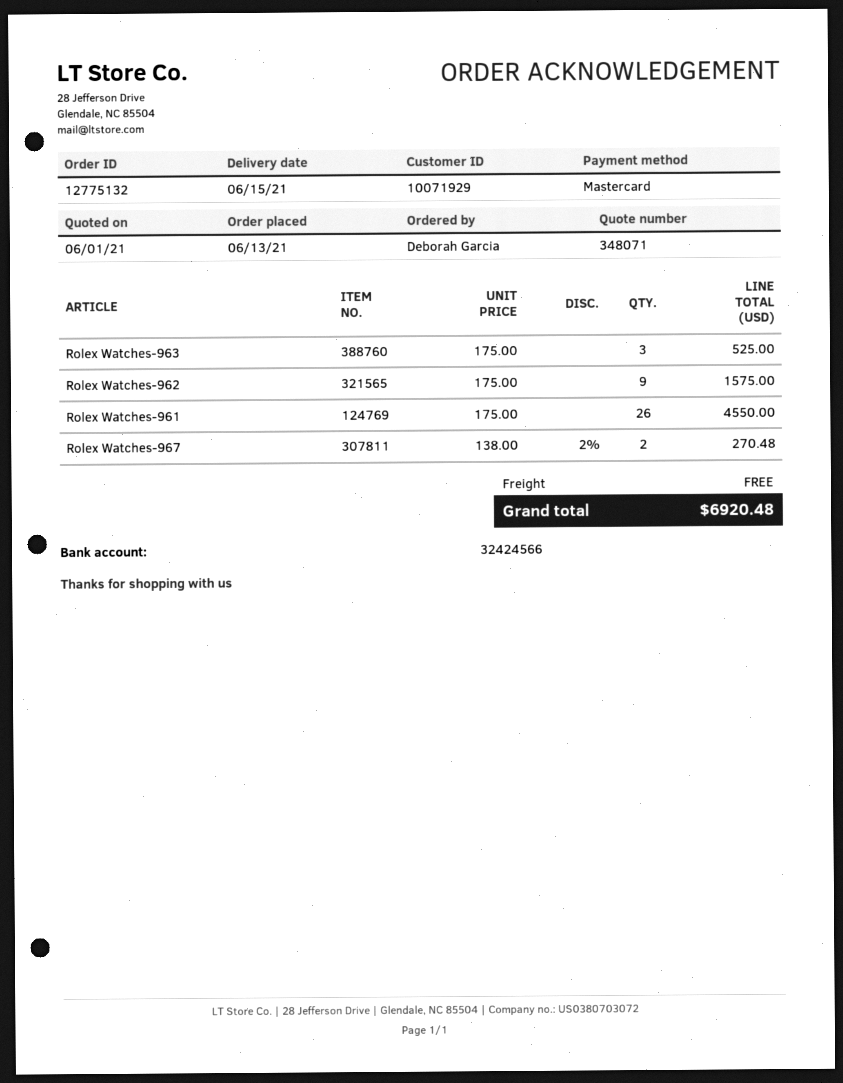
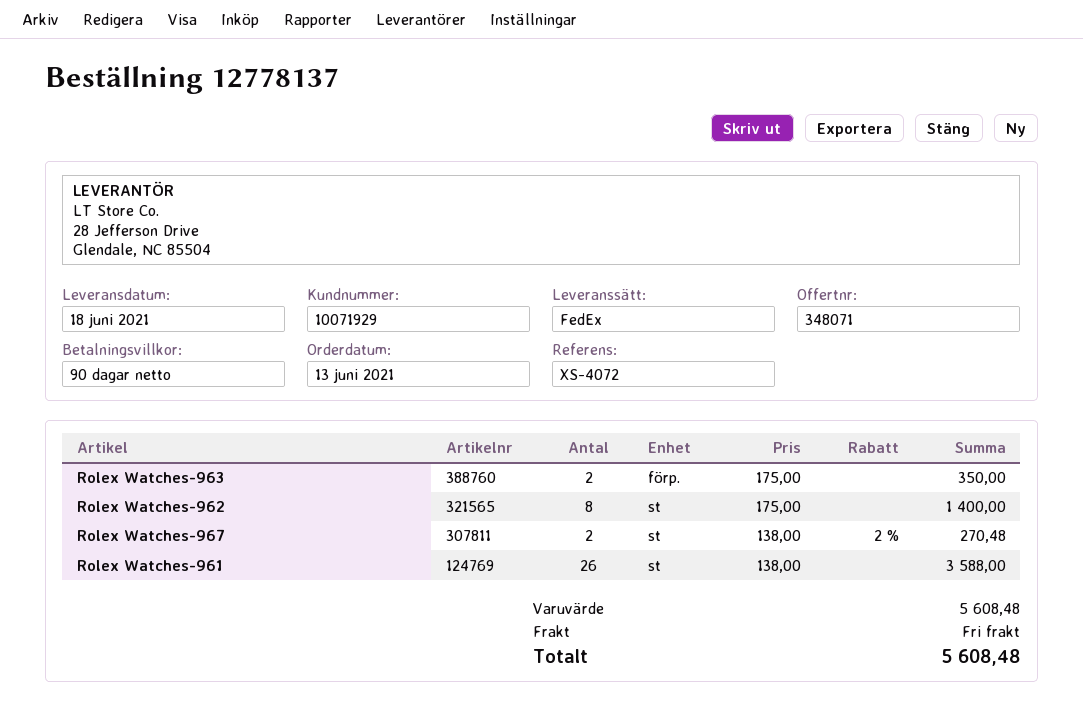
order number: 12775132 -> 12778137
delivery date: 2021-06-15 -> 2021-06-18
Rolex Watches-963: 3 x 175.00 = 525.00 -> 2 x 175.00 = 350.00
Rolex Watches-962: 9 x 175.00 = 1575.00 -> 8 x 175.00 = 1400.00
Rolex Watches-961: 26 x 175.00 = 4550.00 -> 26 x 138.00 = 3588.00
total: 6920.48 -> 5608.48

